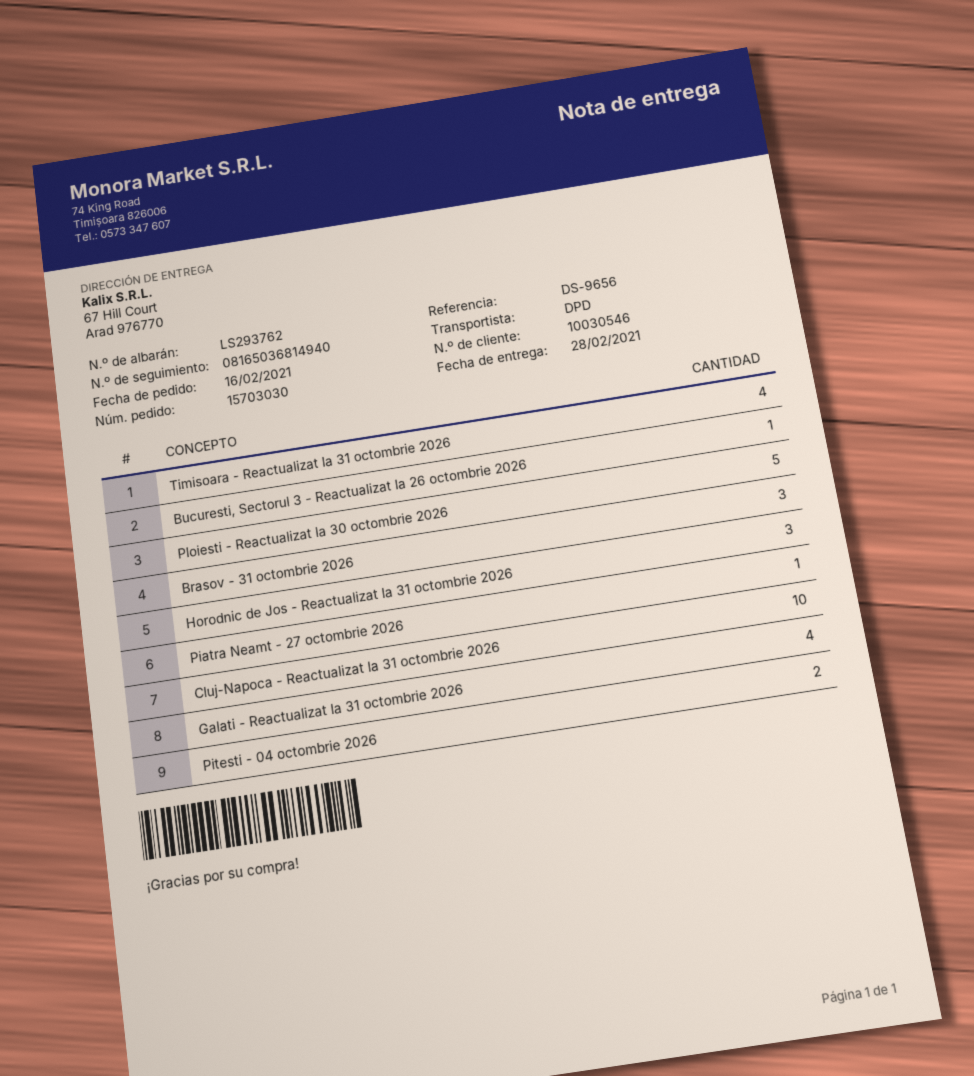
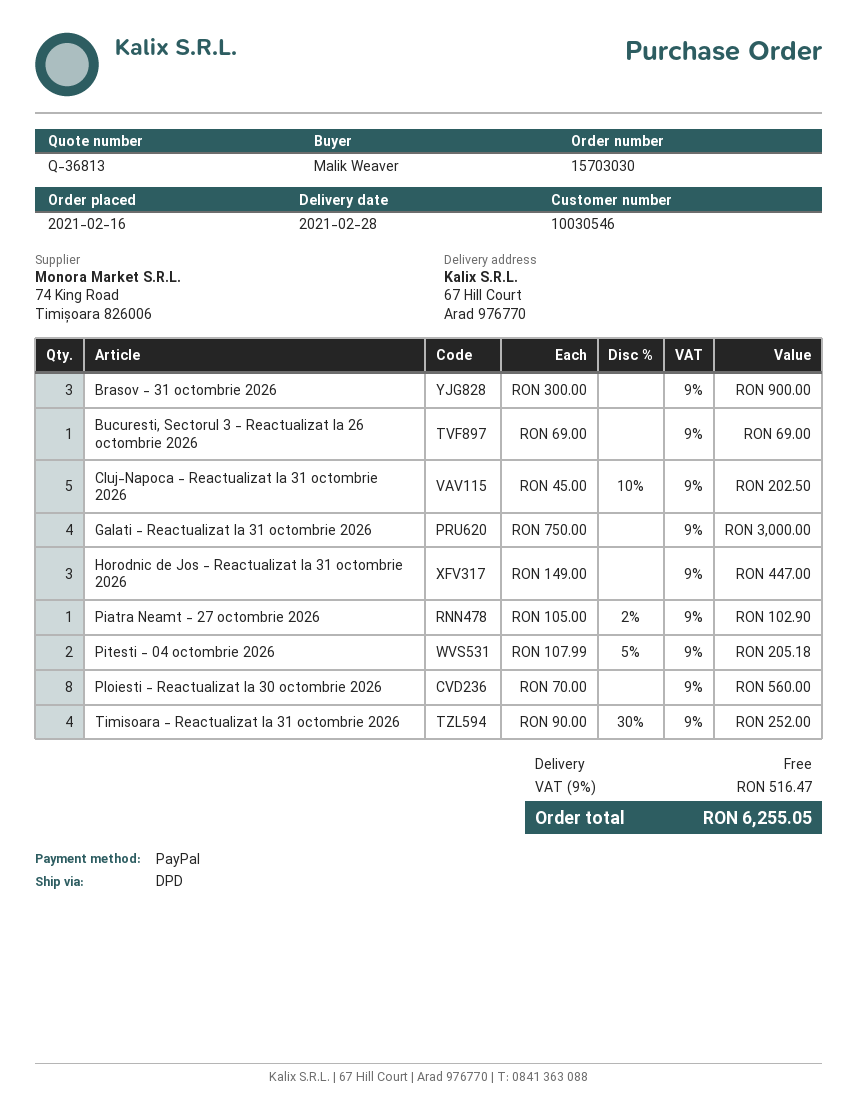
Ploiesti - Reactualizat la 30 octombrie 2026: 5 -> 8
Cluj-Napoca - Reactualizat la 31 octombrie 2026: 10 -> 5

